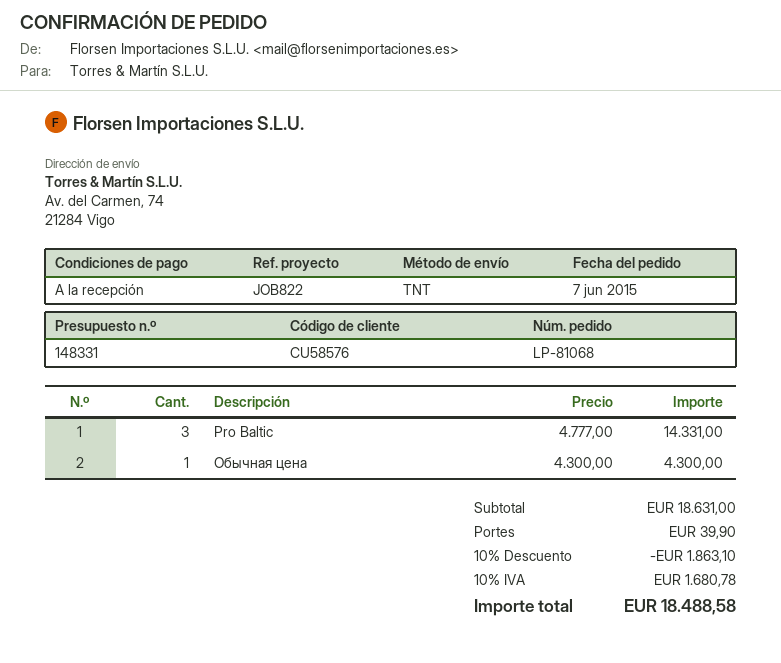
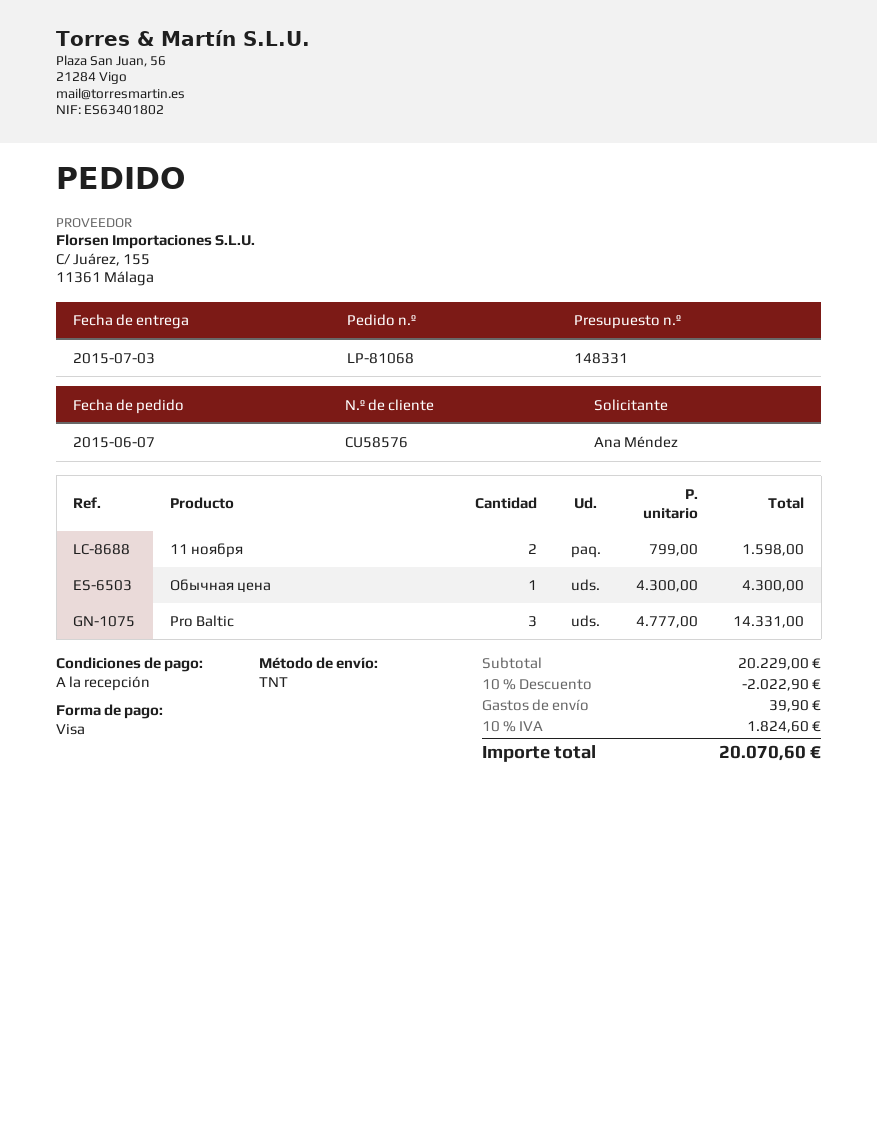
11 ноября: none -> 2 x 799.00 = 1598.00
subtotal: 18631.00 -> 20229.00
discount: 10% = 1863.10 -> 10% = 2022.90
tax: 10% = 1680.78 -> 10% = 1824.60
total: 18488.58 -> 20070.60

